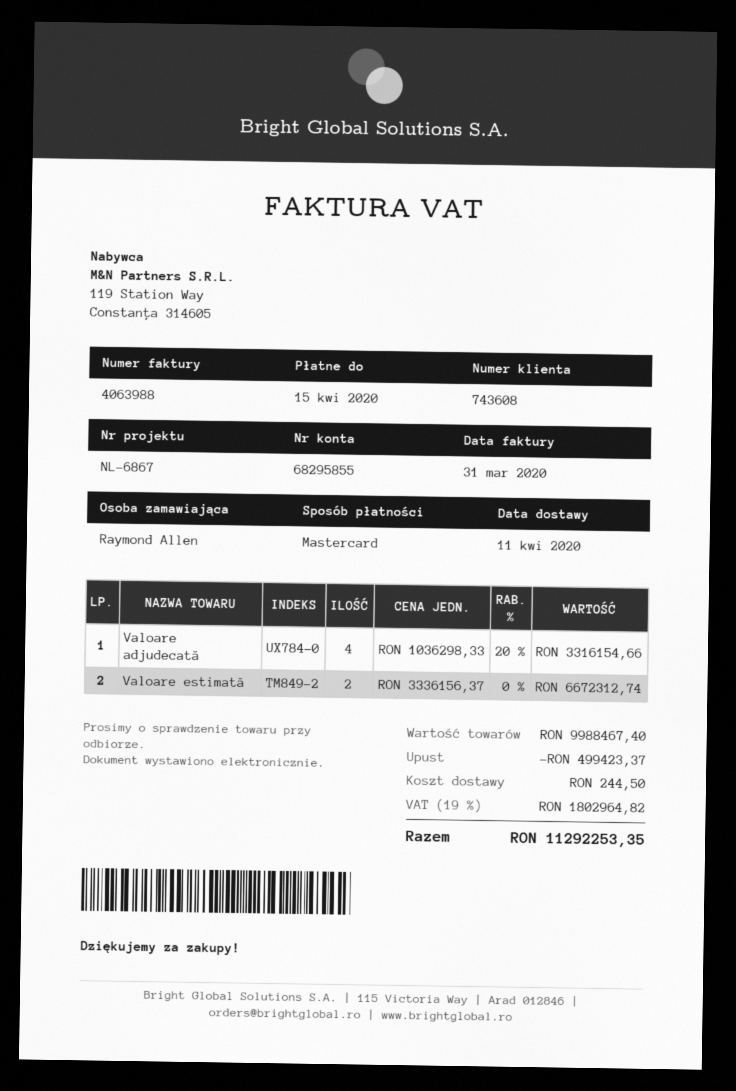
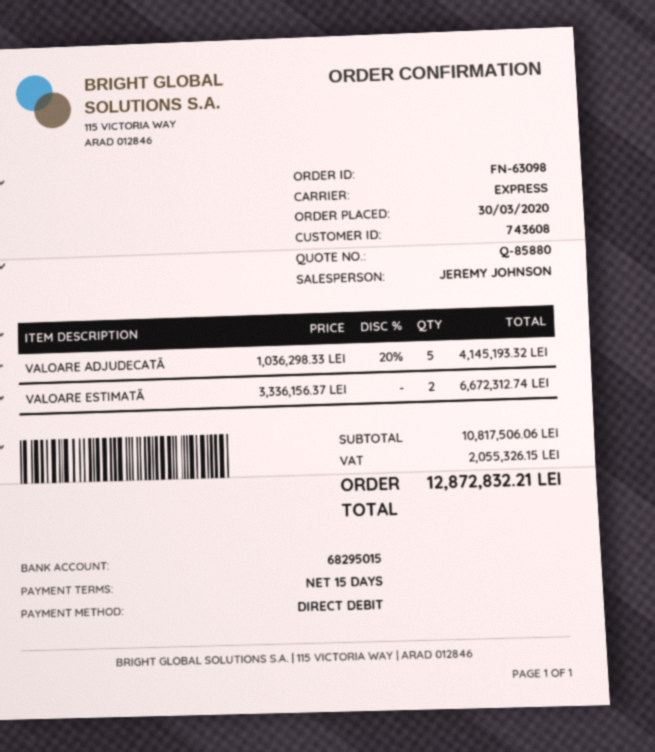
payment method: Mastercard -> direct debit
bank account: 68295855 -> 68295015
Valoare adjudecată: 4 x 1036298.33 - 20% = 3316154.66 -> 5 x 1036298.33 - 20% = 4145193.32
subtotal: 9988467.40 -> 10817506.06
discount: 499423.37 -> none
shipping: 244.50 -> none
tax: 1802964.82 -> 2055326.15
total: 11292253.35 -> 12872832.21

